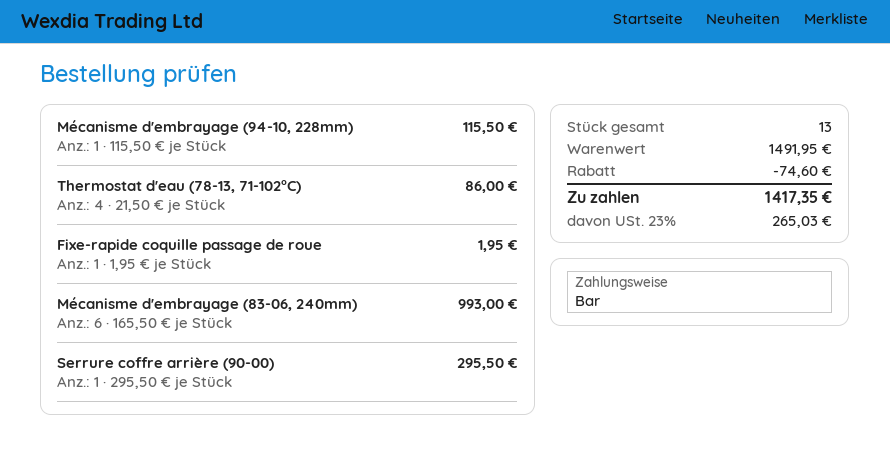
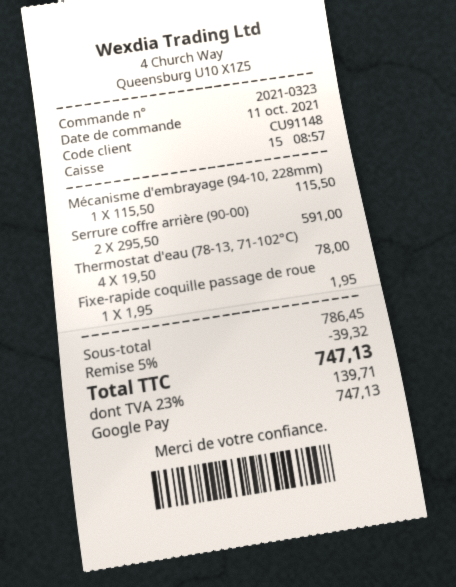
payment method: cash -> Google Pay
Thermostat d'eau (78-13, 71-102°C): 4 x 21.50 = 86.00 -> 4 x 19.50 = 78.00
Mécanisme d'embrayage (83-06, 240mm): 6 x 165.50 = 993.00 -> none
Serrure coffre arrière (90-00): 1 x 295.50 = 295.50 -> 2 x 295.50 = 591.00
subtotal: 1491.95 -> 786.45
discount: 74.60 -> 39.32
tax: 23% = 265.03 -> 23% = 139.71
total: 1417.35 -> 747.13

